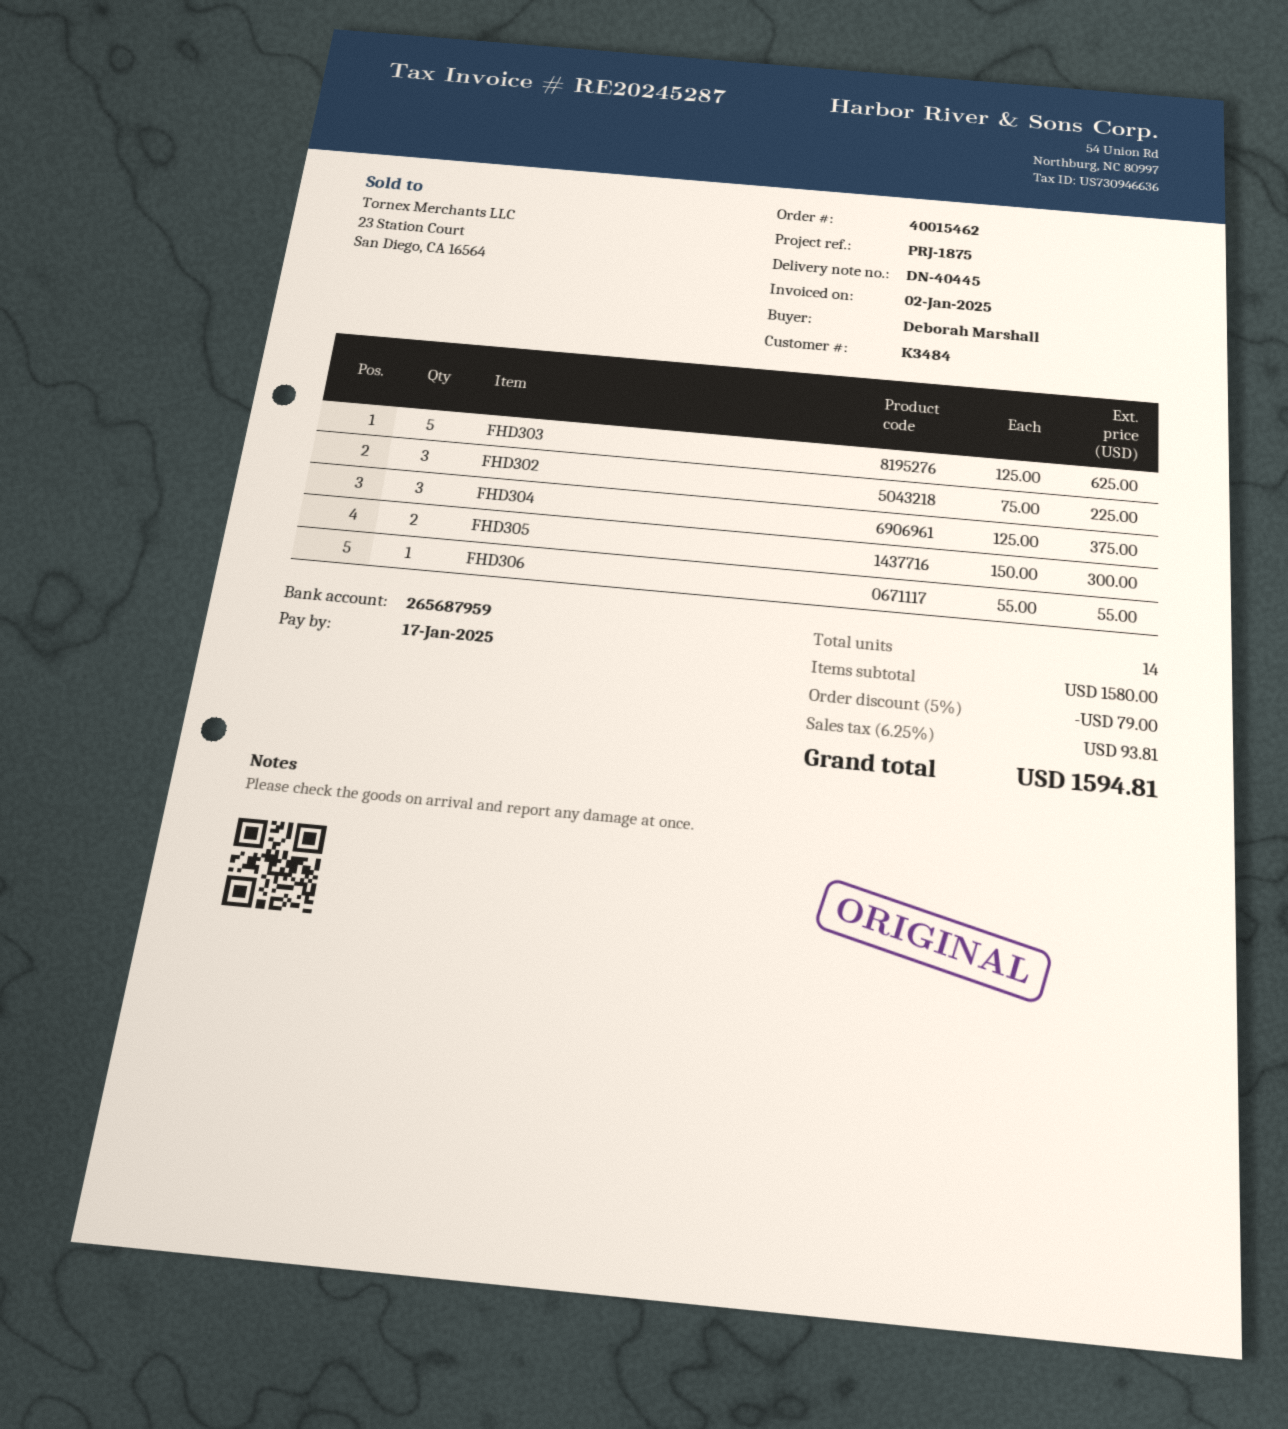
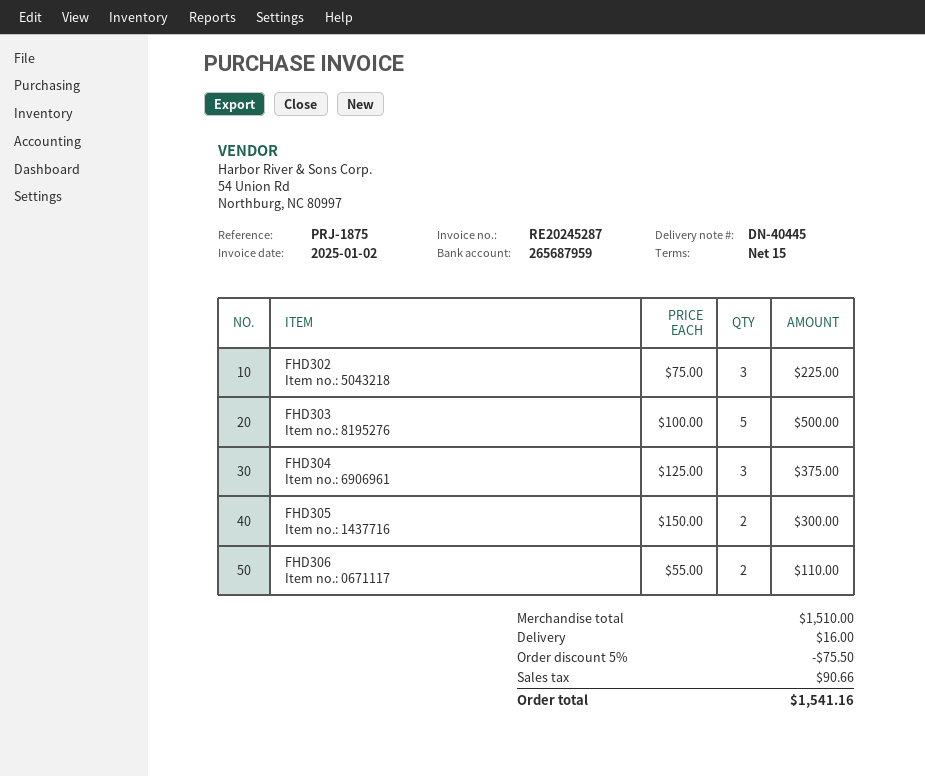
FHD303: 5 x 125.00 = 625.00 -> 5 x 100.00 = 500.00
FHD306: 1 x 55.00 = 55.00 -> 2 x 55.00 = 110.00
subtotal: 1580.00 -> 1510.00
discount: 5% = 79.00 -> 5% = 75.50
shipping: none -> 16.00
tax: 93.81 -> 90.66
total: 1594.81 -> 1541.16

